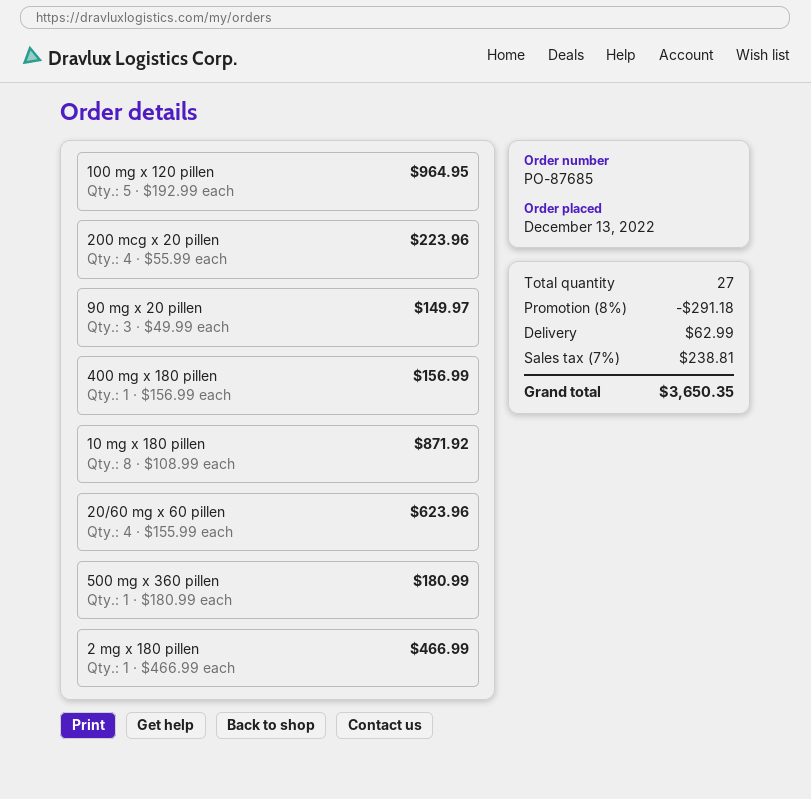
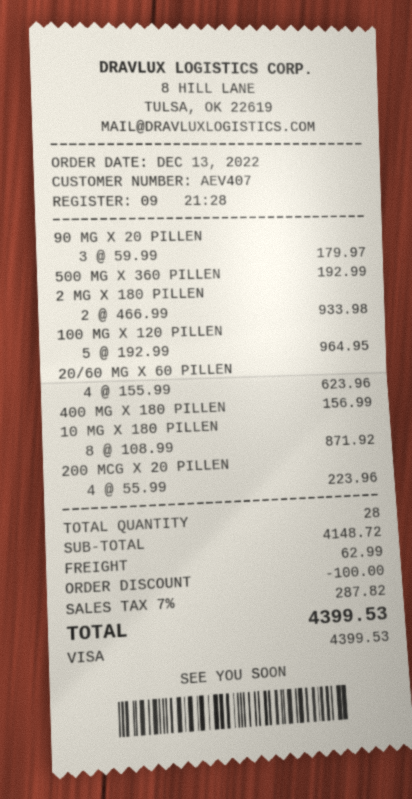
90 mg x 20 pillen: 3 x 49.99 = 149.97 -> 3 x 59.99 = 179.97
500 mg x 360 pillen: 1 x 180.99 = 180.99 -> 1 x 192.99 = 192.99
2 mg x 180 pillen: 1 x 466.99 = 466.99 -> 2 x 466.99 = 933.98
total quantity: 27 -> 28
discount: 291.18 -> 100.00
tax: 7% = 238.81 -> 7% = 287.82
total: 3650.35 -> 4399.53

